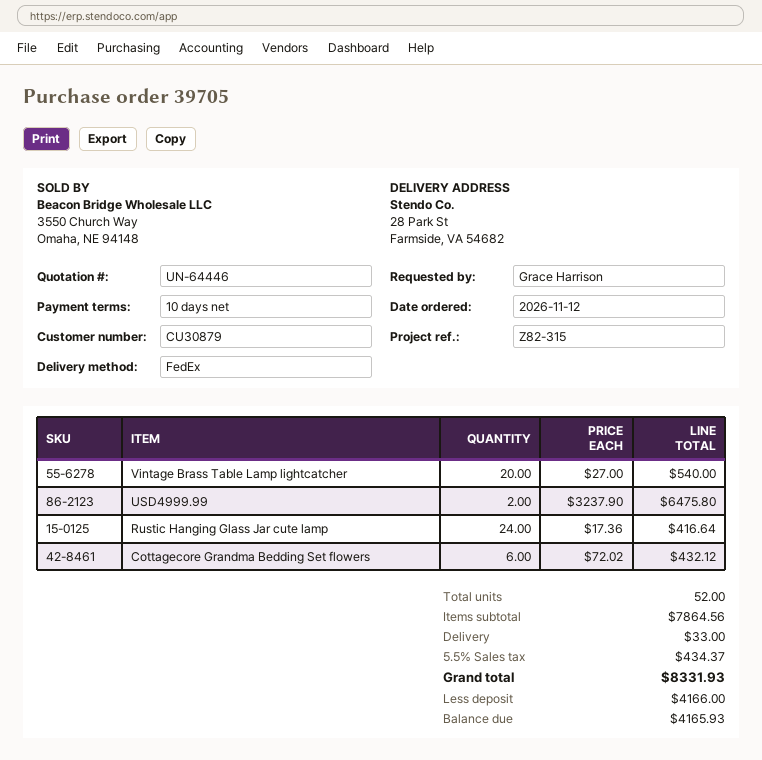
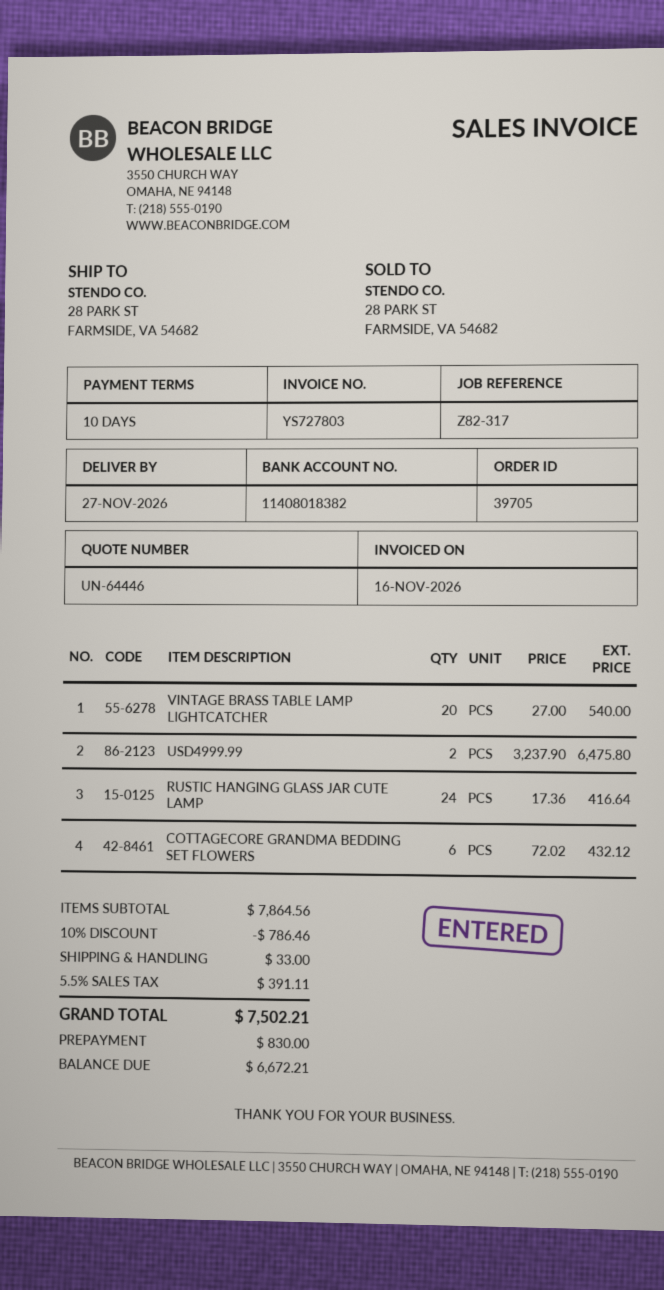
reference: Z82-315 -> Z82-317
discount: none -> 10% = 786.46
tax: 5.5% = 434.37 -> 5.5% = 391.11
total: 8331.93 -> 7502.21
deposit: 4166.00 -> 830.00
balance: 4165.93 -> 6672.21

